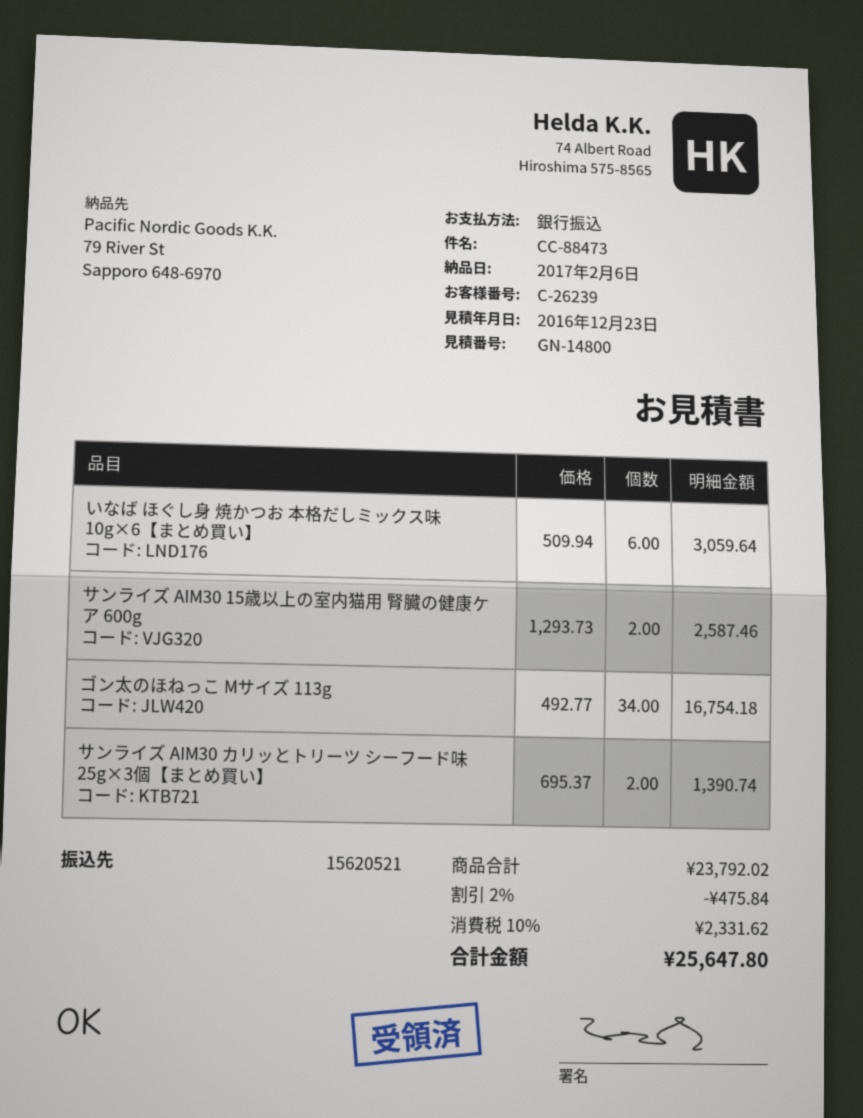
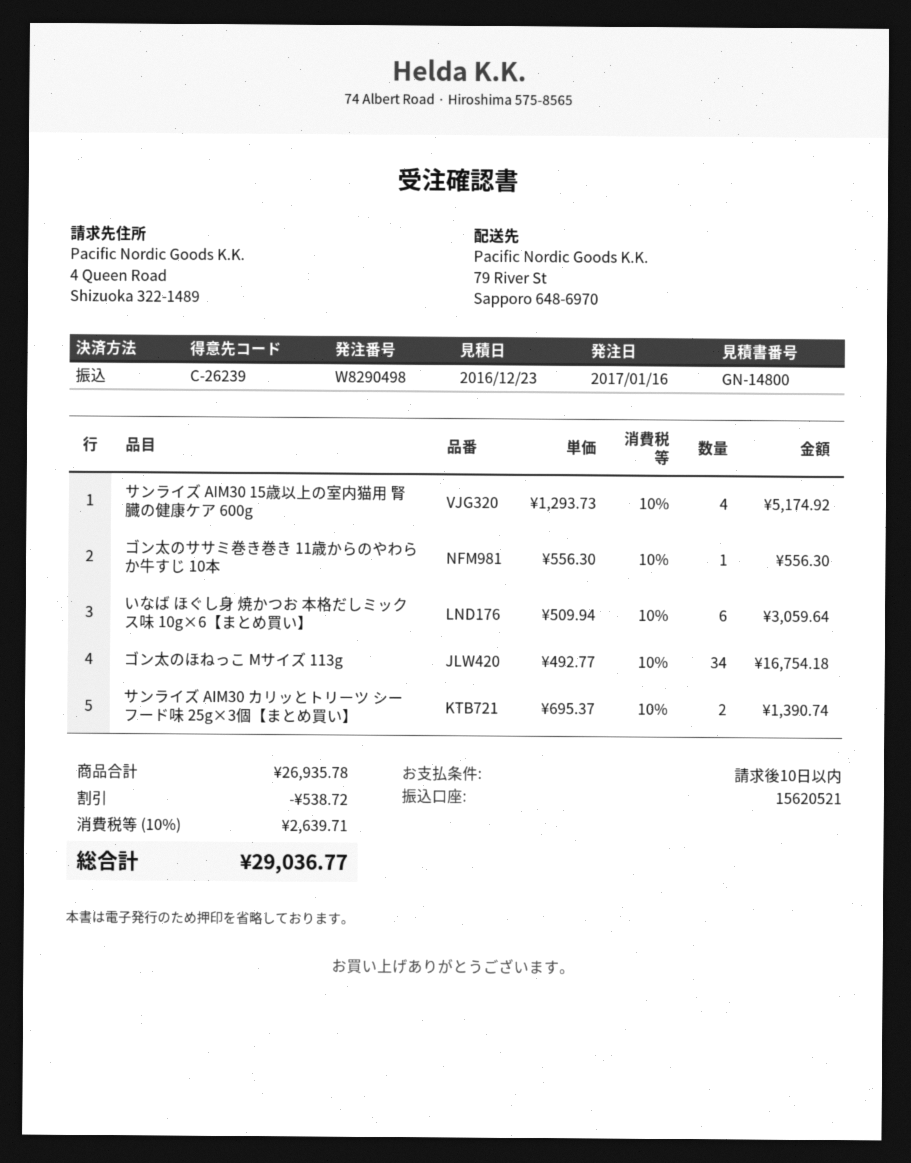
サンライズ AIM30 15歳以上の室内猫用 腎臓の健康ケア 600g: 2 x 1293.73 = 2587.46 -> 4 x 1293.73 = 5174.92
ゴン太のササミ巻き巻き 11歳からのやわらか牛すじ 10本: none -> 1 x 556.30 = 556.30
subtotal: 23792.02 -> 26935.78
discount: 475.84 -> 538.72
tax: 10% = 2331.62 -> 10% = 2639.71
total: 25647.80 -> 29036.77

